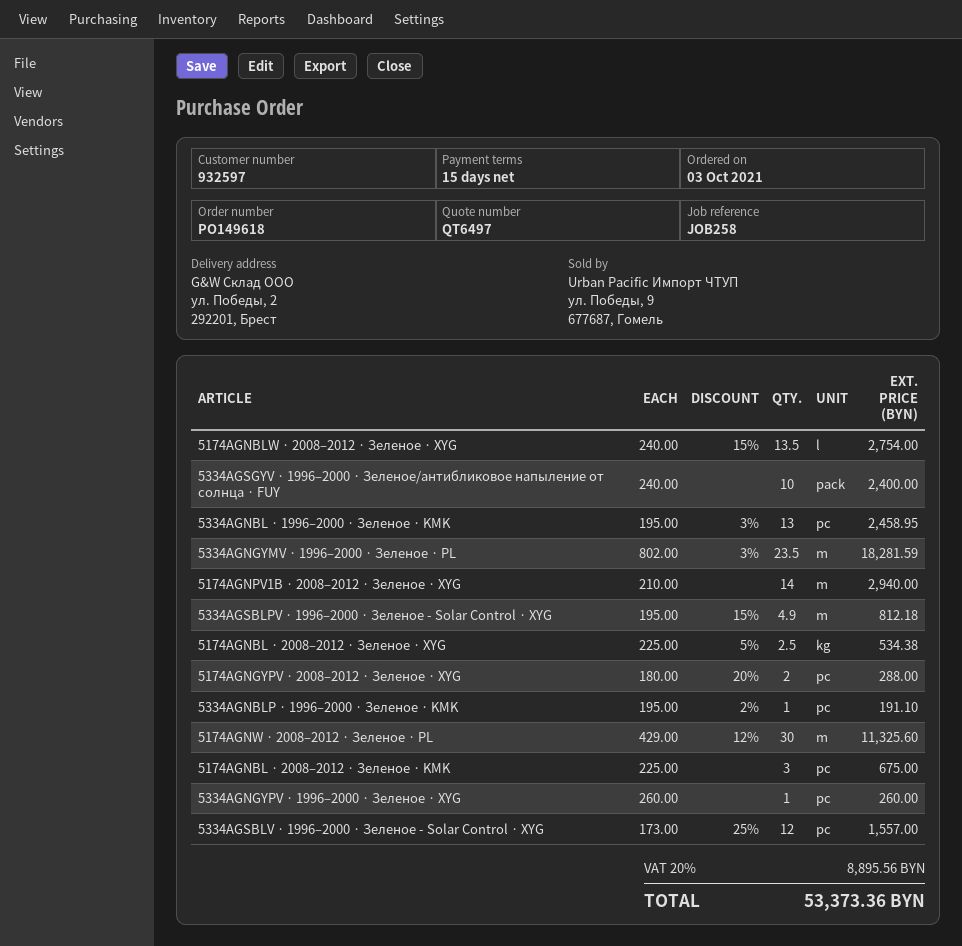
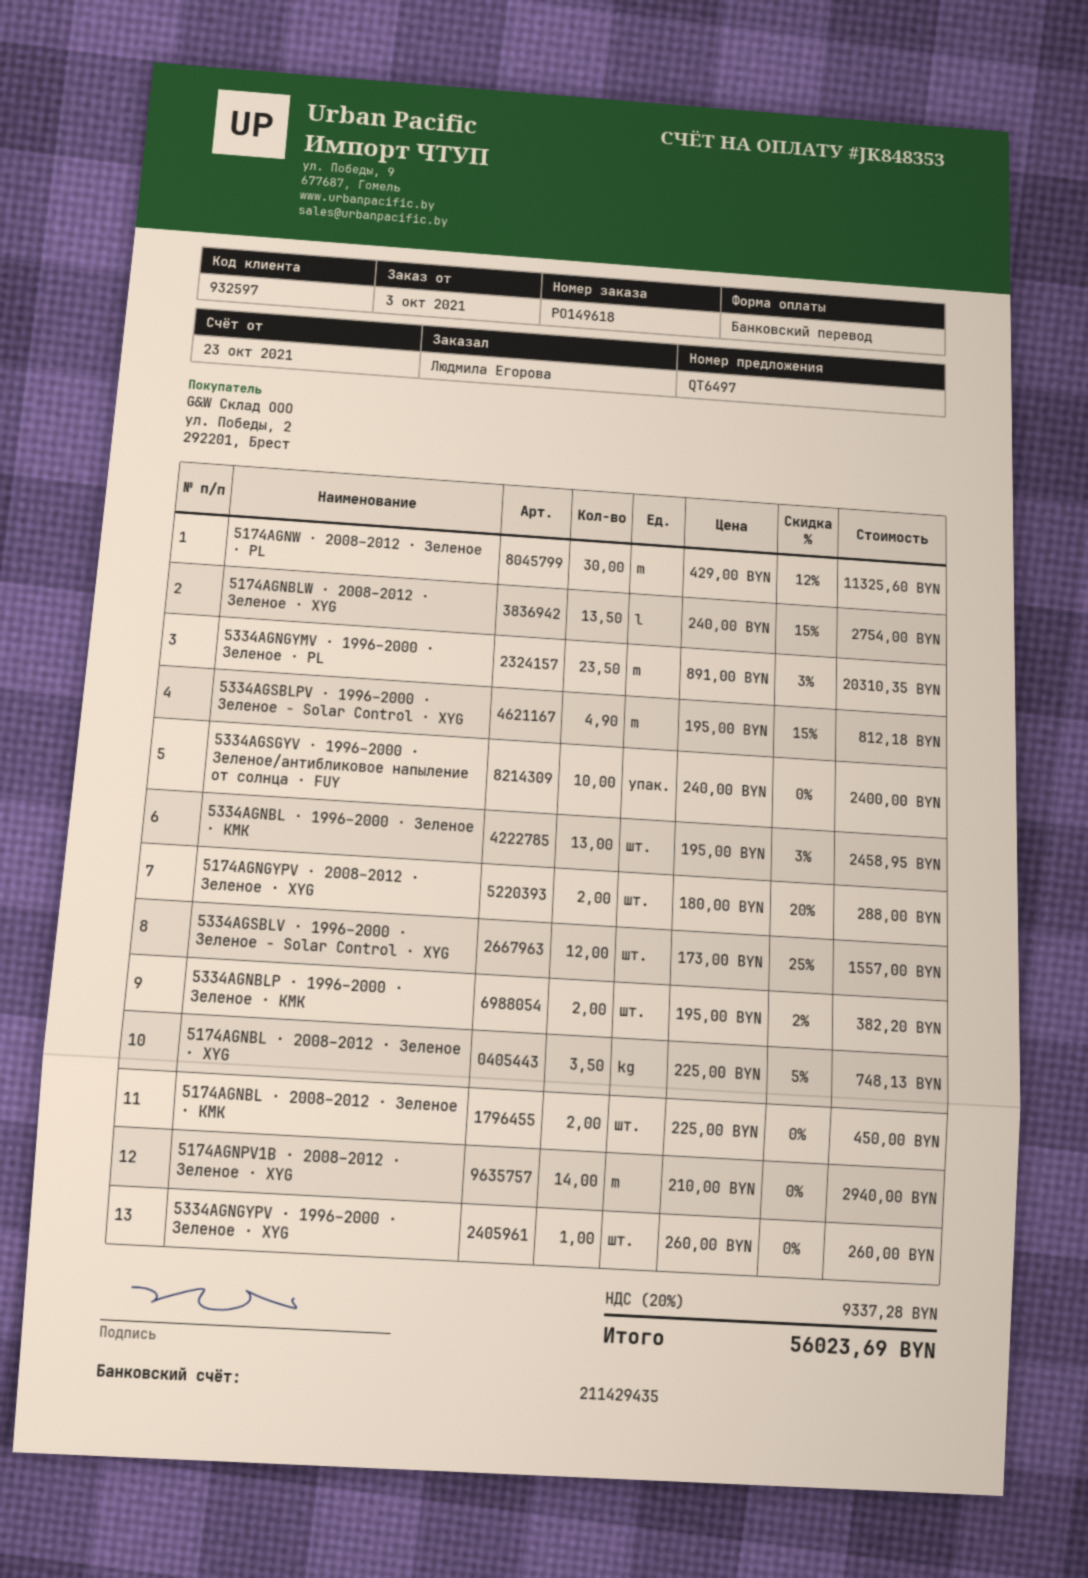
5334AGNGYMV · 1996–2000 · Зеленое · PL: 23.5 x 802.00 - 3% = 18281.59 -> 23.5 x 891.00 - 3% = 20310.35
5174AGNBL · 2008–2012 · Зеленое · XYG: 2.5 x 225.00 - 5% = 534.38 -> 3.5 x 225.00 - 5% = 748.13
5334AGNBLP · 1996–2000 · Зеленое · KMK: 1 x 195.00 - 2% = 191.10 -> 2 x 195.00 - 2% = 382.20
5174AGNBL · 2008–2012 · Зеленое · KMK: 3 x 225.00 = 675.00 -> 2 x 225.00 = 450.00
tax: 20% = 8895.56 -> 20% = 9337.28
total: 53373.36 -> 56023.69

